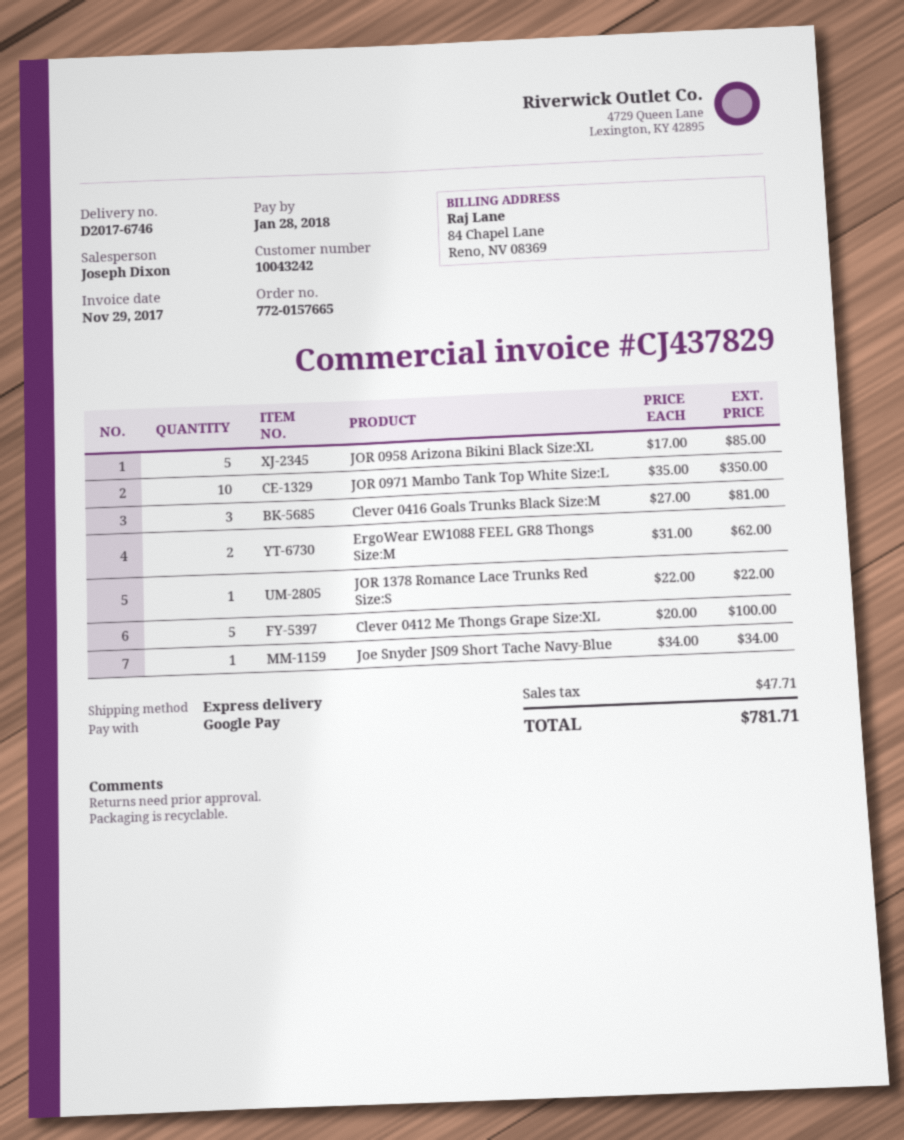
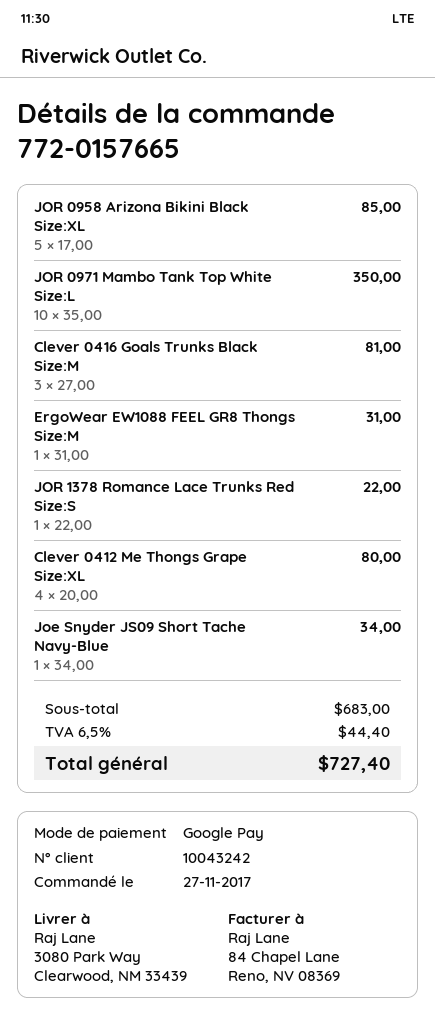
ErgoWear EW1088 FEEL GR8 Thongs Size:M: 2 x 31.00 = 62.00 -> 1 x 31.00 = 31.00
Clever 0412 Me Thongs Grape Size:XL: 5 x 20.00 = 100.00 -> 4 x 20.00 = 80.00
tax: 47.71 -> 44.40
total: 781.71 -> 727.40

